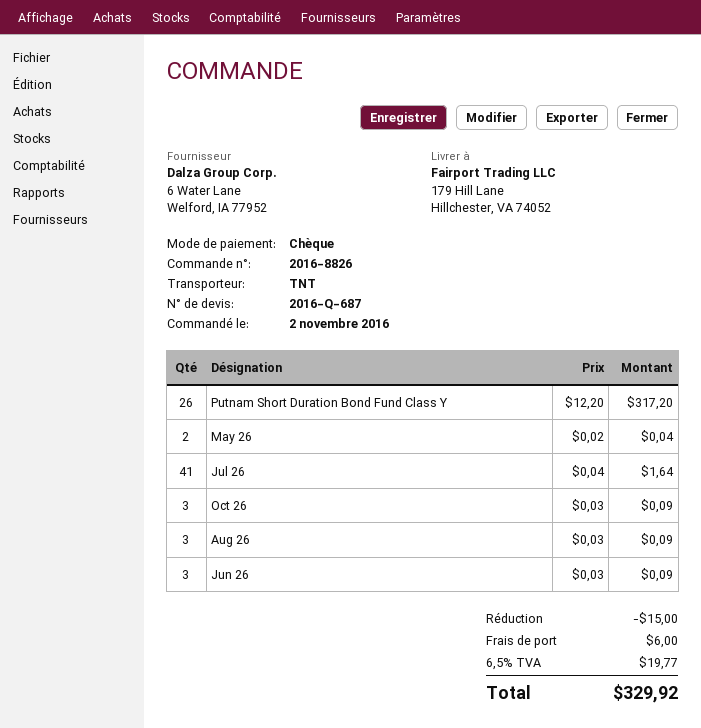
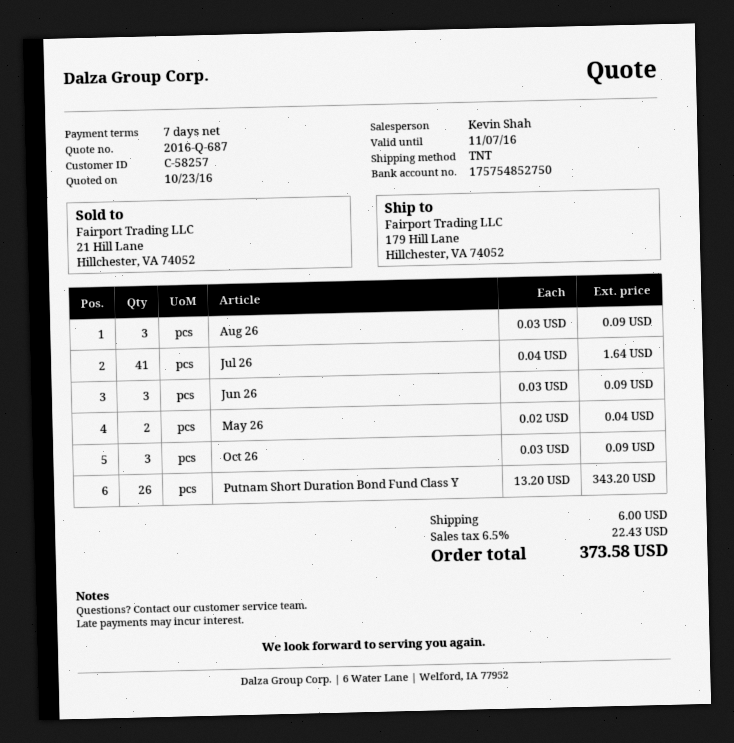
Putnam Short Duration Bond Fund Class Y: 26 x 12.20 = 317.20 -> 26 x 13.20 = 343.20
discount: 15.00 -> none
tax: 6.5% = 19.77 -> 6.5% = 22.43
total: 329.92 -> 373.58

